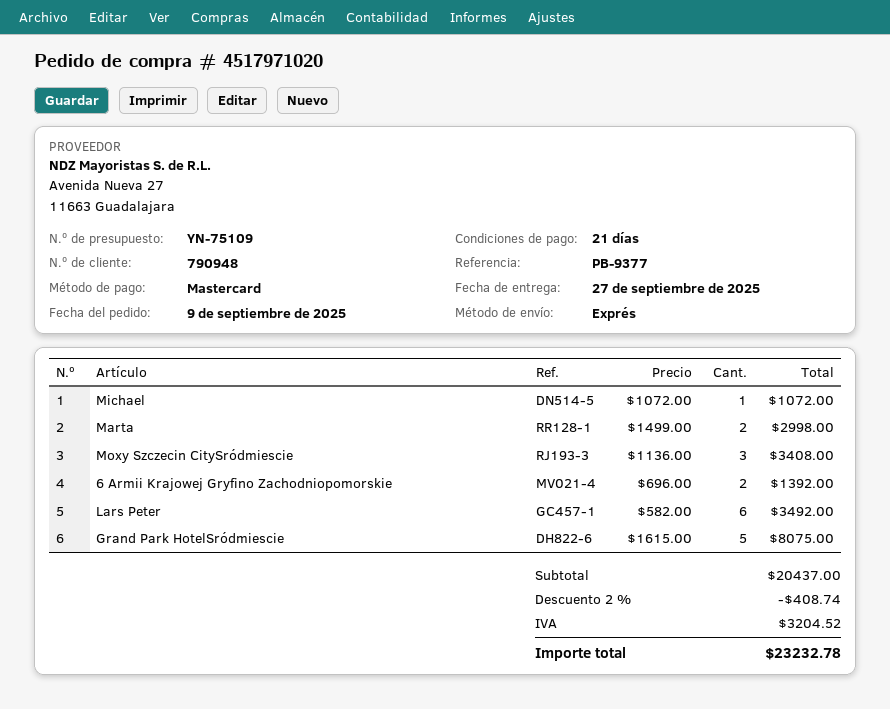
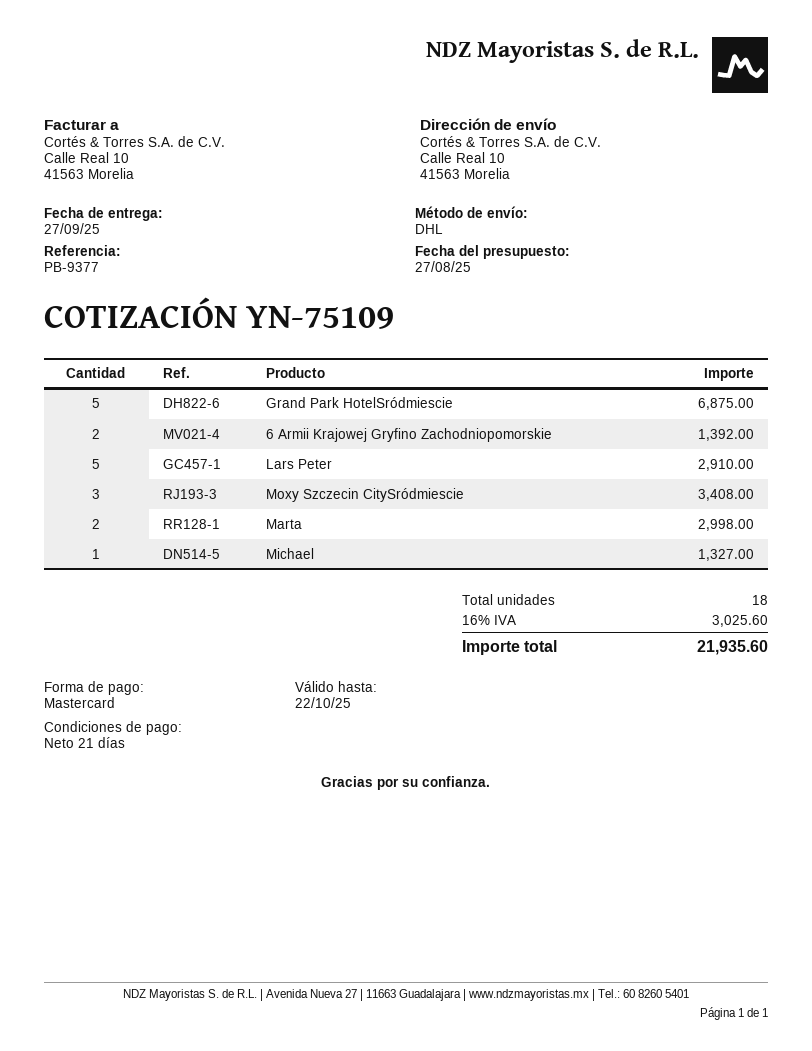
shipping method: express -> DHL
Michael: 1 for 1072.00 -> 1 for 1327.00
Lars Peter: 6 for 3492.00 -> 5 for 2910.00
Grand Park HotelSródmiescie: 5 for 8075.00 -> 5 for 6875.00
discount: 2% = 408.74 -> none
tax: 3204.52 -> 3025.60
total: 23232.78 -> 21935.60

